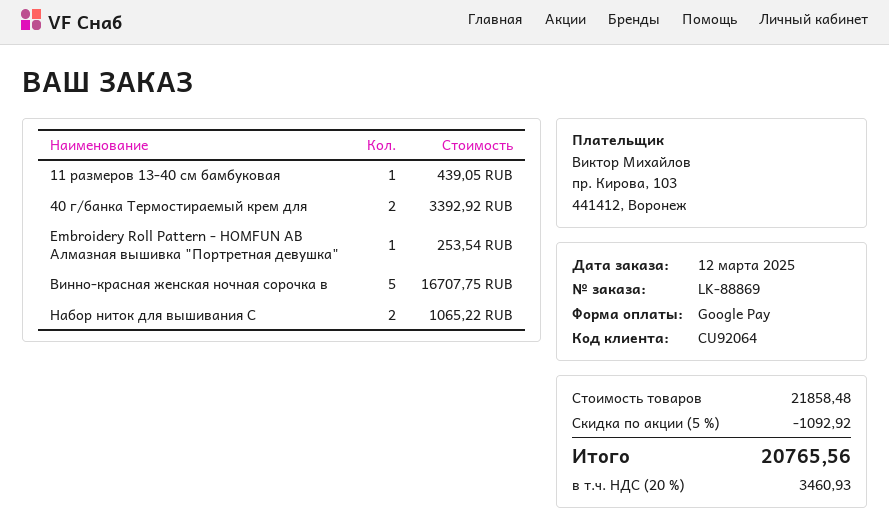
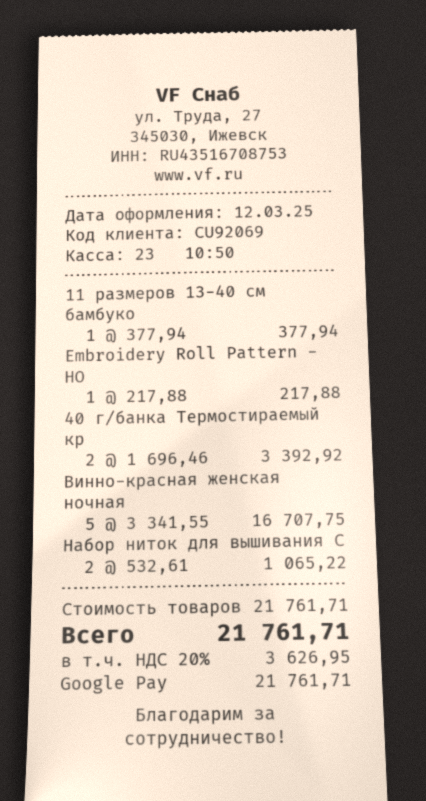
customer number: CU92064 -> CU92069
11 размеров 13-40 см бамбуковая: 1 for 439.05 -> 1 for 377.94
Embroidery Roll Pattern - HOMFUN AB Алмазная вышивка "Портретная девушка": 1 for 253.54 -> 1 for 217.88
subtotal: 21858.48 -> 21761.71
discount: 5% = 1092.92 -> none
tax: 20% = 3460.93 -> 20% = 3626.95
total: 20765.56 -> 21761.71

